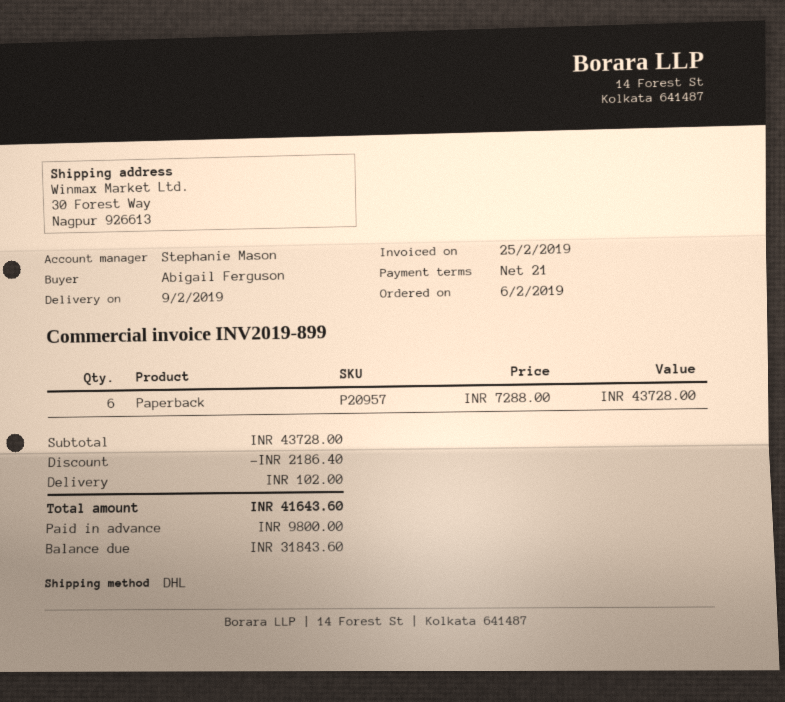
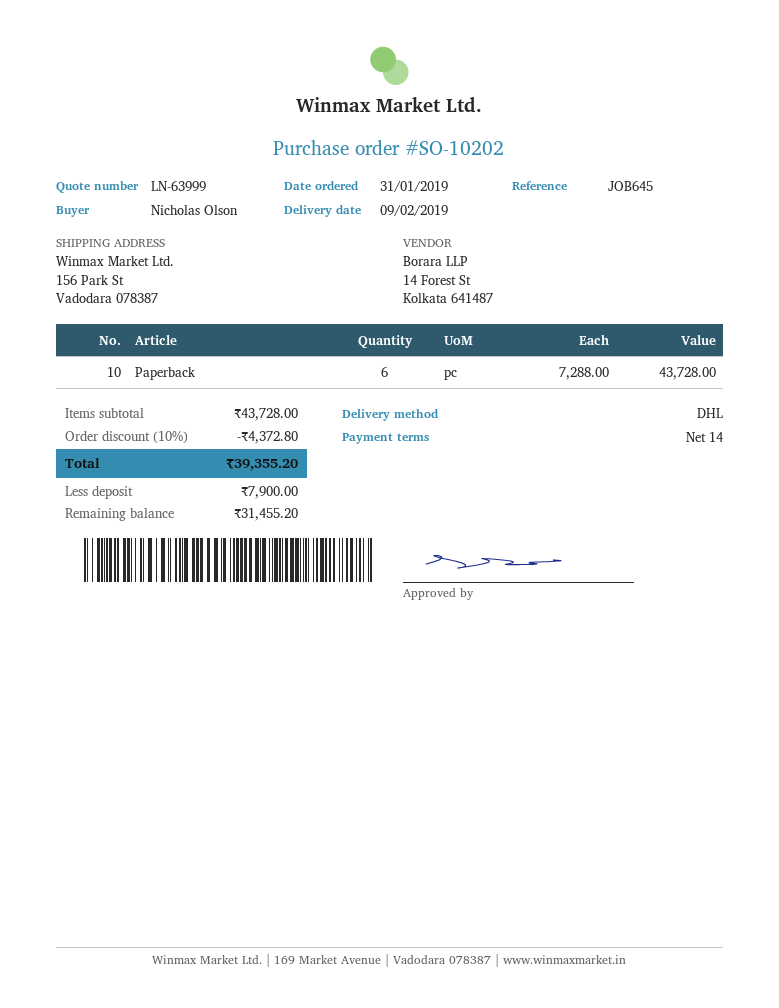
order date: 2019-02-06 -> 2019-01-31
payment terms: 21 days -> 14 days
ordered by: Abigail Ferguson -> Nicholas Olson
ship to: 30 Forest Way, Nagpur 926613 -> 156 Park St, Vadodara 078387
discount: 2186.40 -> 4372.80
shipping: 102.00 -> none
total: 41643.60 -> 39355.20
deposit: 9800.00 -> 7900.00
balance: 31843.60 -> 31455.20

